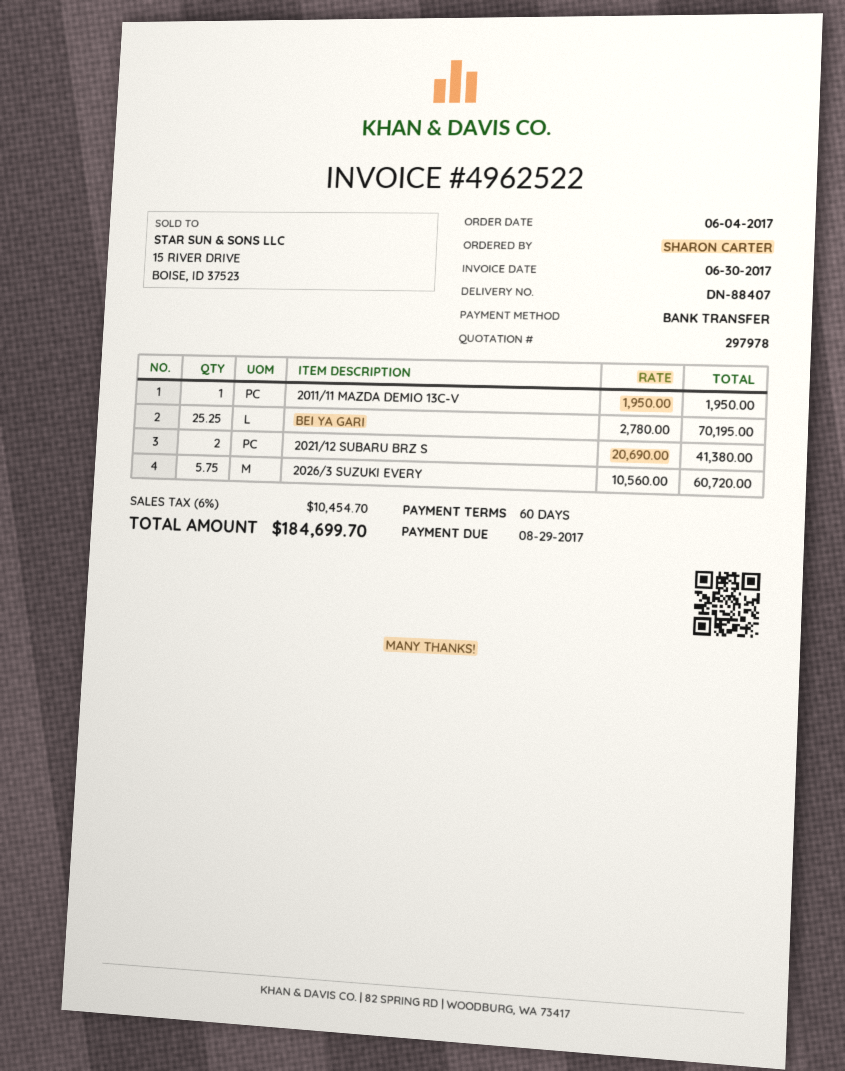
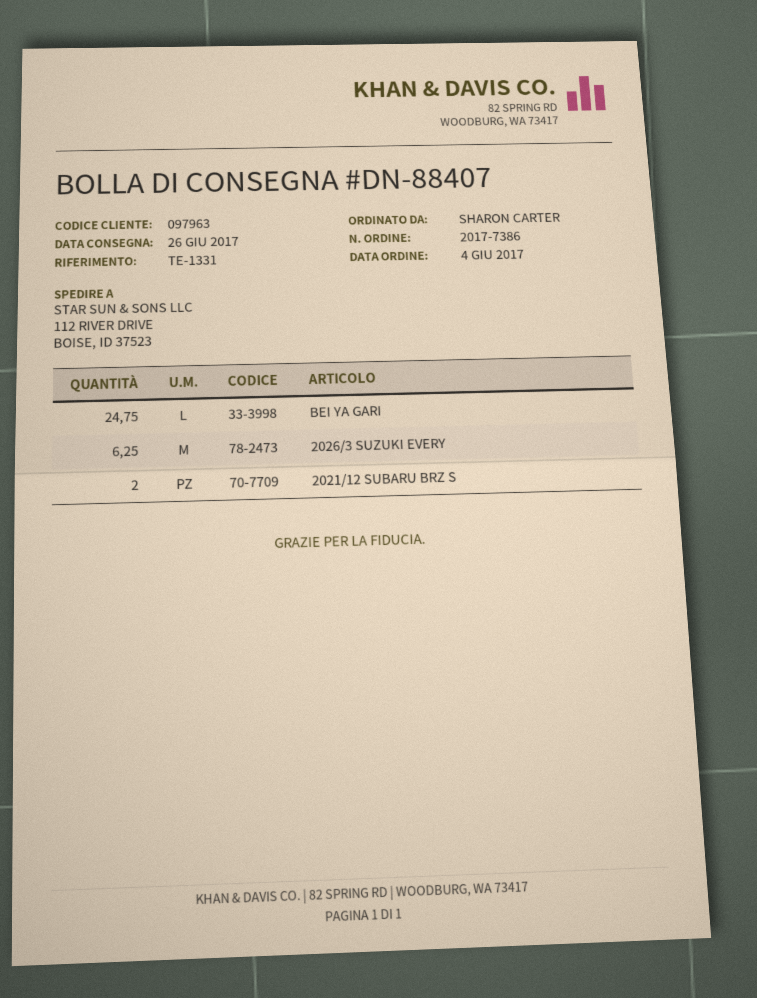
2011/11 MAZDA DEMIO 13C-V: 1 -> none
BEI YA GARI: 25.25 -> 24.75
2026/3 SUZUKI EVERY: 5.75 -> 6.25

